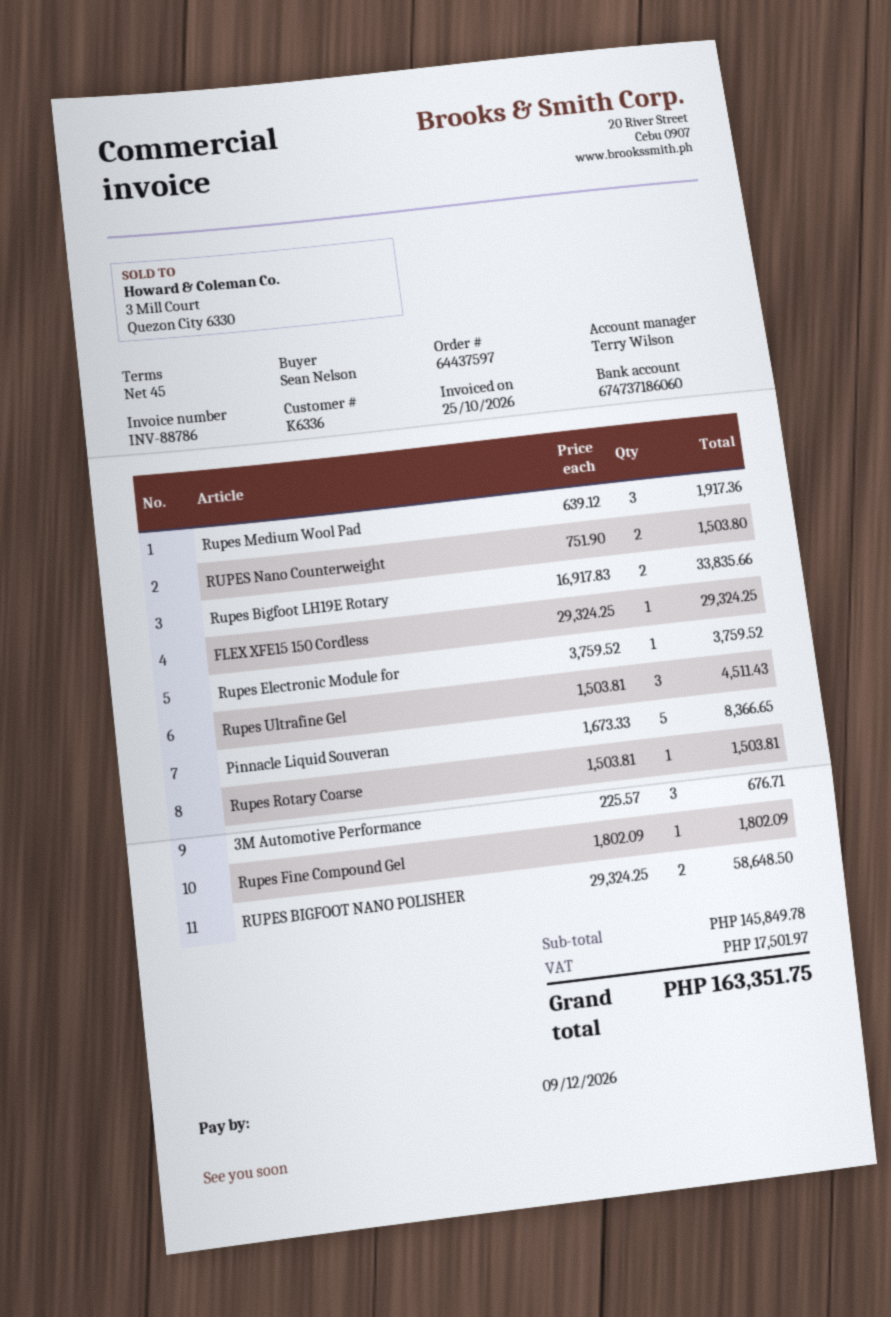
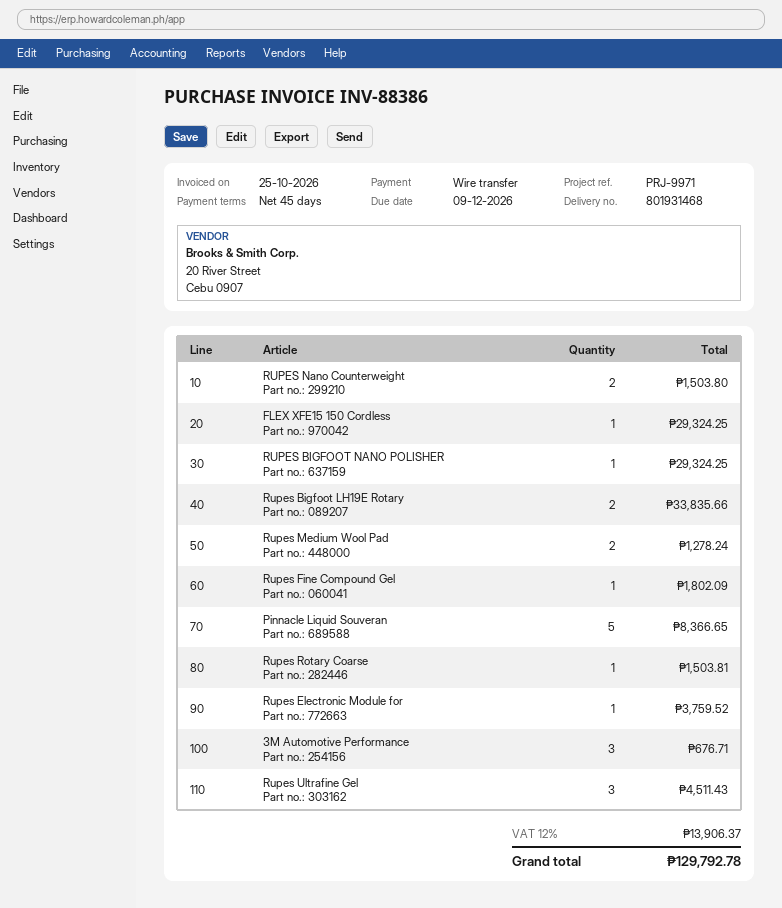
invoice number: INV-88786 -> INV-88386
Rupes Medium Wool Pad: 3 for 1917.36 -> 2 for 1278.24
RUPES BIGFOOT NANO POLISHER: 2 for 58648.50 -> 1 for 29324.25
tax: 17501.97 -> 13906.37
total: 163351.75 -> 129792.78

